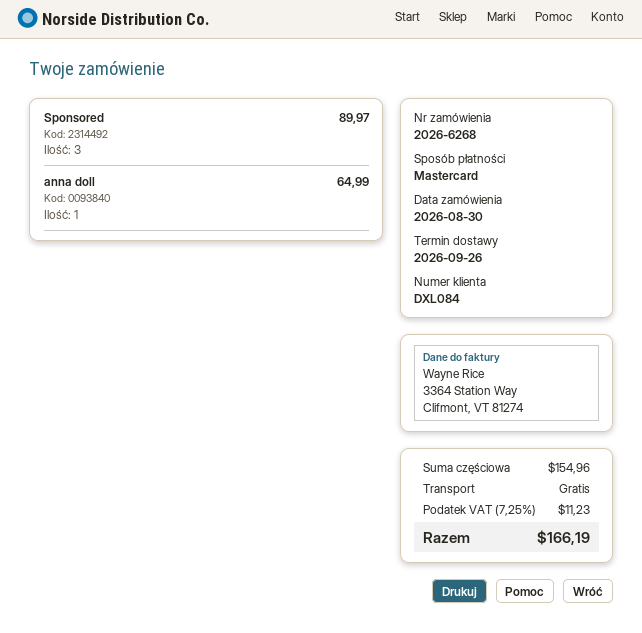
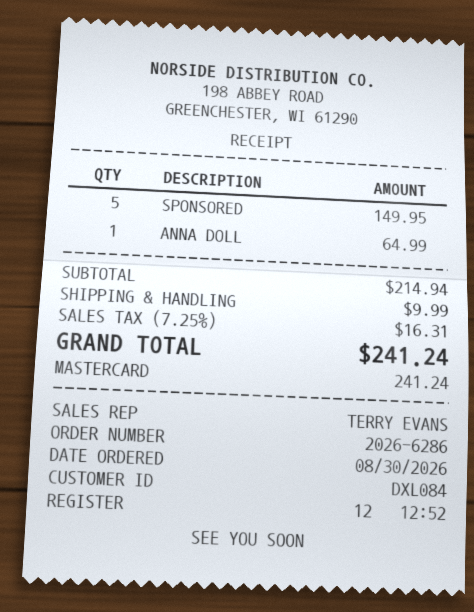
order number: 2026-6268 -> 2026-6286
Sponsored: 3 for 89.97 -> 5 for 149.95
subtotal: 154.96 -> 214.94
shipping: 0.00 -> 9.99
tax: 7.25% = 11.23 -> 7.25% = 16.31
total: 166.19 -> 241.24

